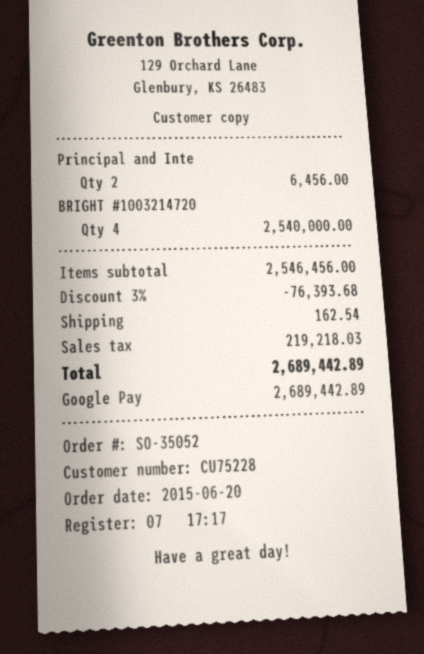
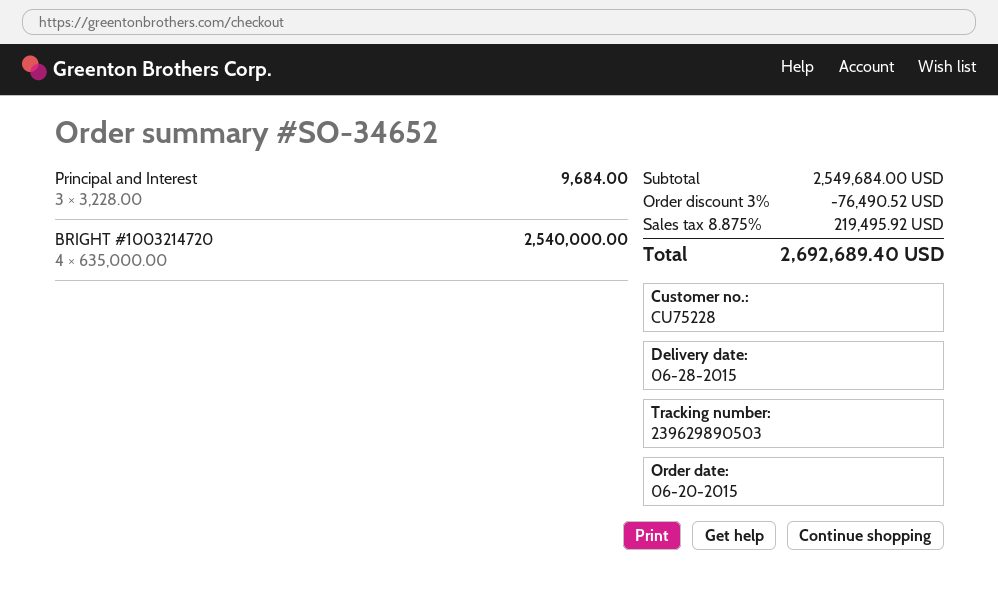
order number: SO-35052 -> SO-34652
Principal and Inte: 2 for 6456.00 -> 3 for 9684.00
subtotal: 2546456.00 -> 2549684.00
discount: 3% = 76393.68 -> 3% = 76490.52
shipping: 162.54 -> none
tax: 219218.03 -> 219495.92
total: 2689442.89 -> 2692689.40

